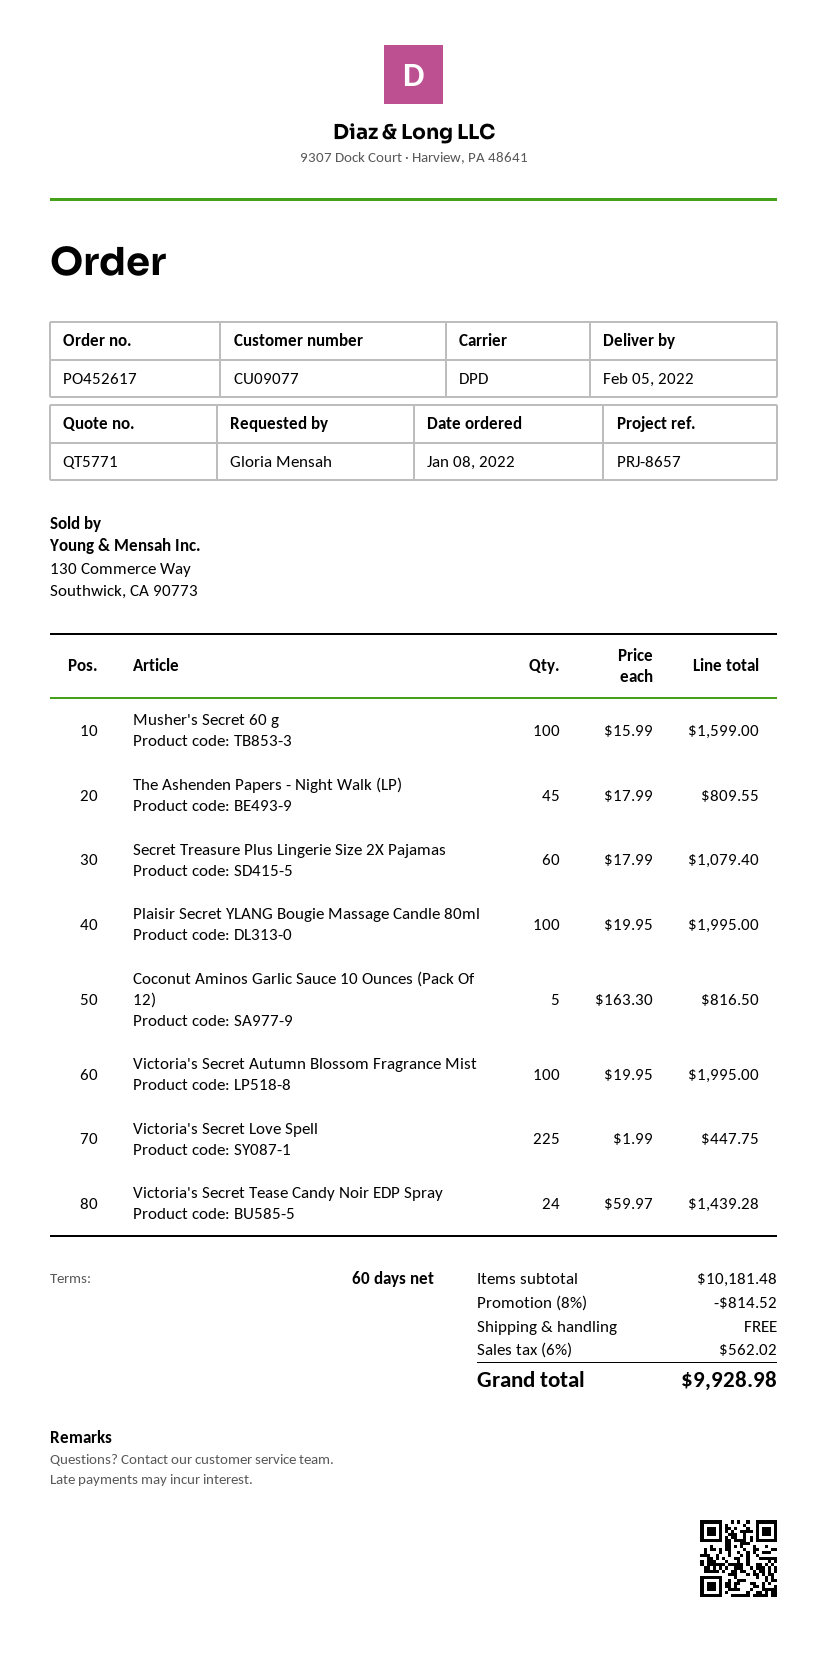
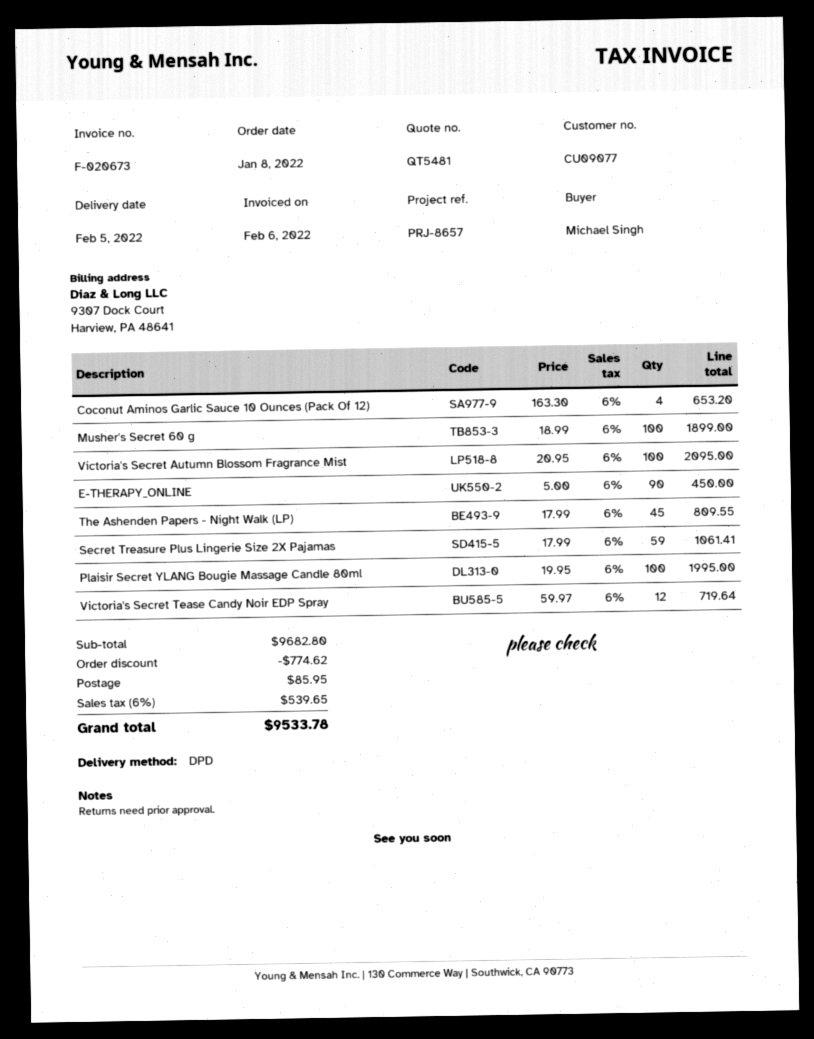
quote number: QT5771 -> QT5481
ordered by: Gloria Mensah -> Michael Singh
Musher's Secret 60 g: 100 x 15.99 = 1599.00 -> 100 x 18.99 = 1899.00
Secret Treasure Plus Lingerie Size 2X Pajamas: 60 x 17.99 = 1079.40 -> 59 x 17.99 = 1061.41
Coconut Aminos Garlic Sauce 10 Ounces (Pack Of 12): 5 x 163.30 = 816.50 -> 4 x 163.30 = 653.20
Victoria's Secret Autumn Blossom Fragrance Mist: 100 x 19.95 = 1995.00 -> 100 x 20.95 = 2095.00
Victoria's Secret Love Spell: 225 x 1.99 = 447.75 -> none
Victoria's Secret Tease Candy Noir EDP Spray: 24 x 59.97 = 1439.28 -> 12 x 59.97 = 719.64
E-THERAPY_ONLINE: none -> 90 x 5.00 = 450.00
subtotal: 10181.48 -> 9682.80
discount: 814.52 -> 774.62
shipping: 0.00 -> 85.95
tax: 6% = 562.02 -> 6% = 539.65
total: 9928.98 -> 9533.78

